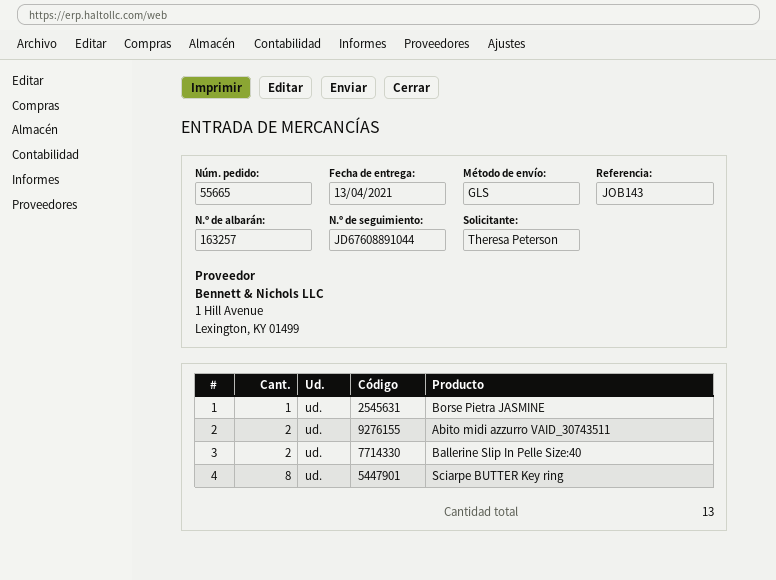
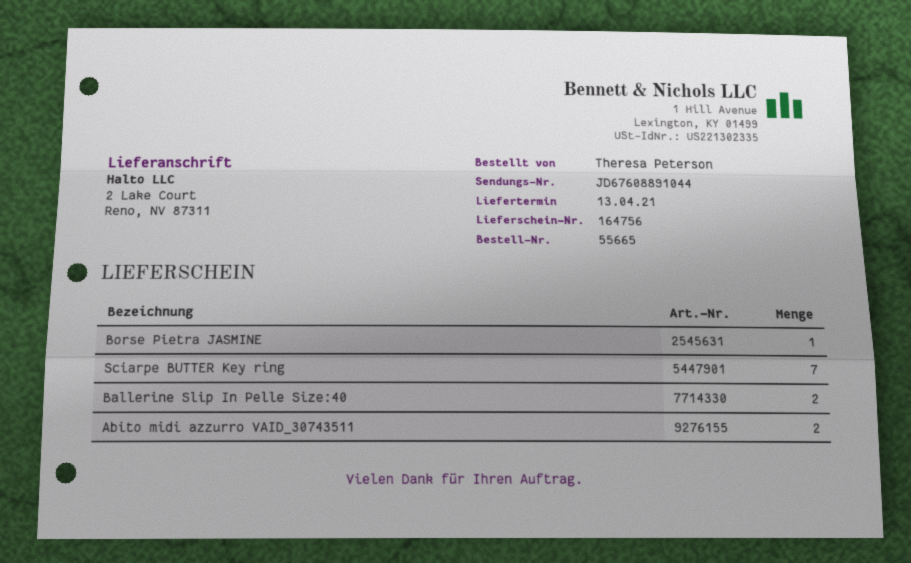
delivery note number: 163257 -> 164756
Sciarpe BUTTER Key ring: 8 -> 7

